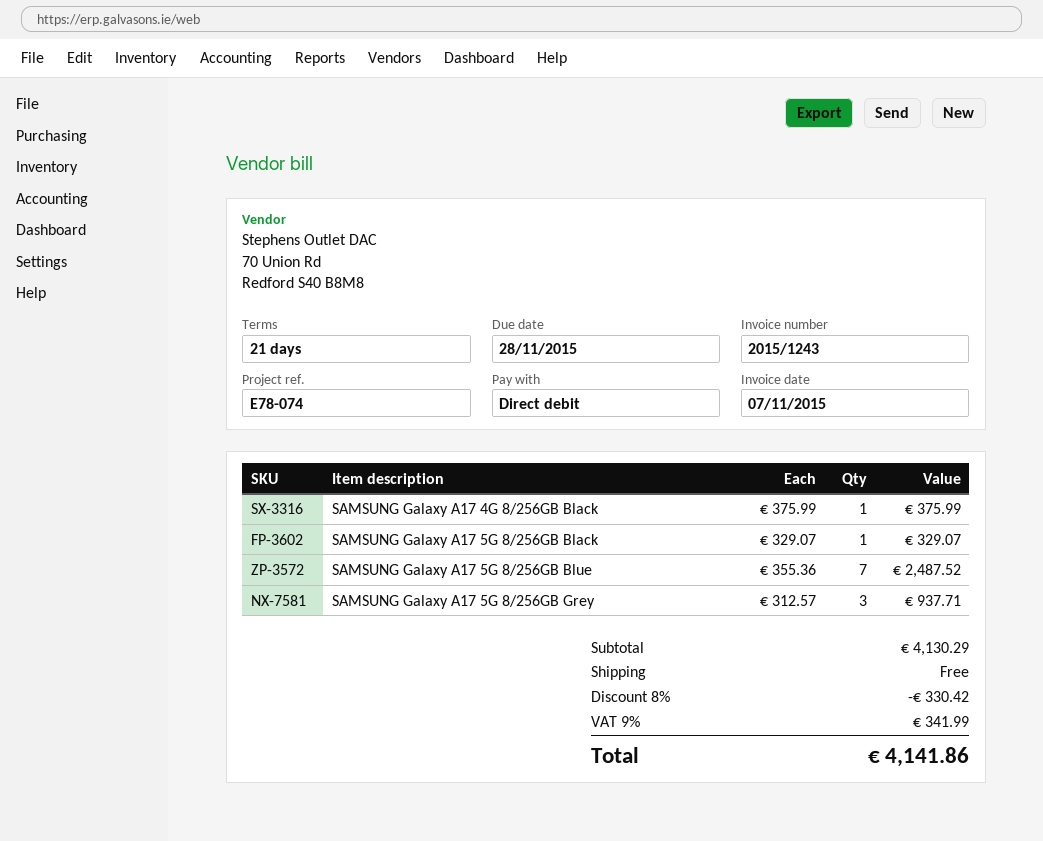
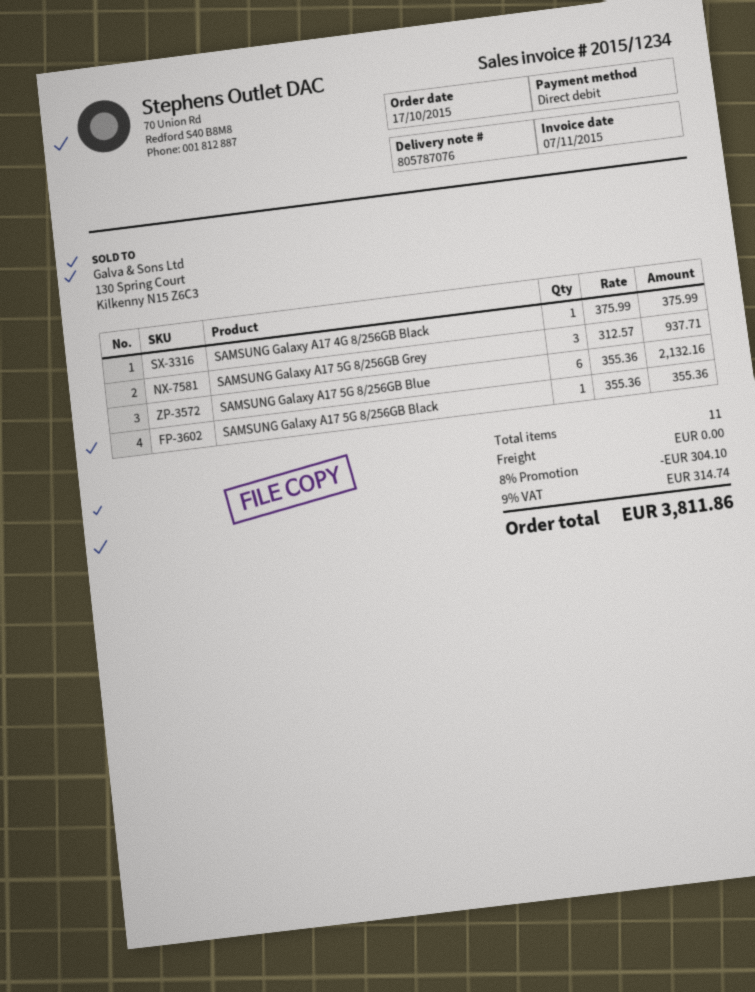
invoice number: 2015/1243 -> 2015/1234
SAMSUNG Galaxy A17 5G 8/256GB Black: 1 x 329.07 = 329.07 -> 1 x 355.36 = 355.36
SAMSUNG Galaxy A17 5G 8/256GB Blue: 7 x 355.36 = 2487.52 -> 6 x 355.36 = 2132.16
discount: 8% = 330.42 -> 8% = 304.10
tax: 9% = 341.99 -> 9% = 314.74
total: 4141.86 -> 3811.86

